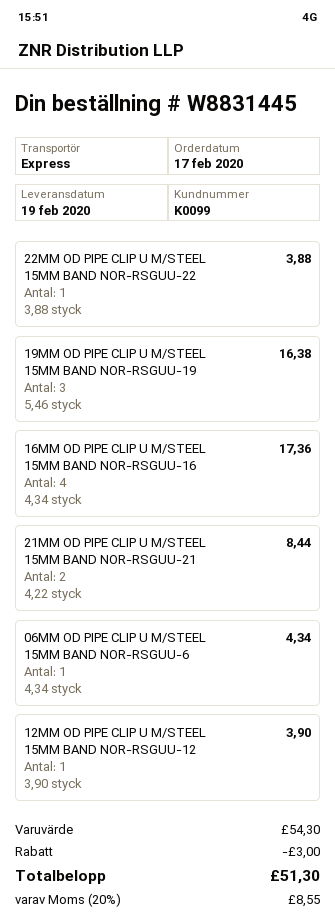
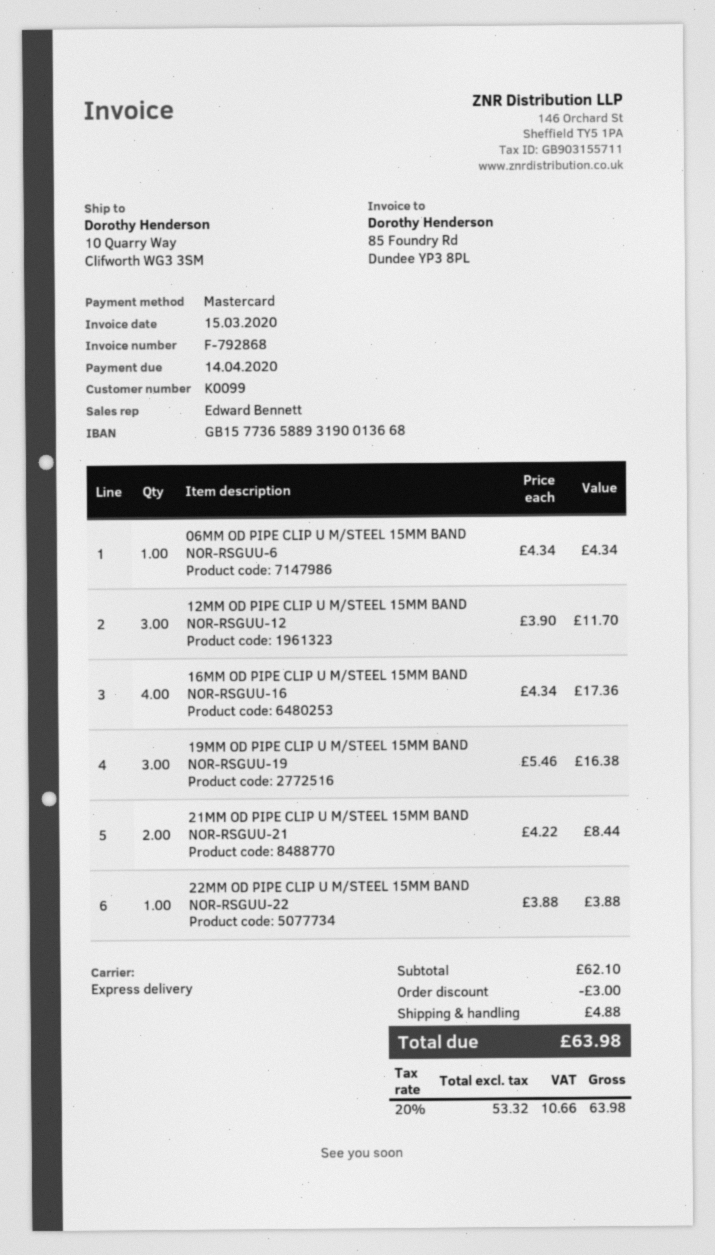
12MM OD PIPE CLIP U M/STEEL 15MM BAND NOR-RSGUU-12: 1 x 3.90 = 3.90 -> 3 x 3.90 = 11.70
subtotal: 54.30 -> 62.10
shipping: none -> 4.88
tax: 20% = 8.55 -> 20% = 10.66
total: 51.30 -> 63.98

